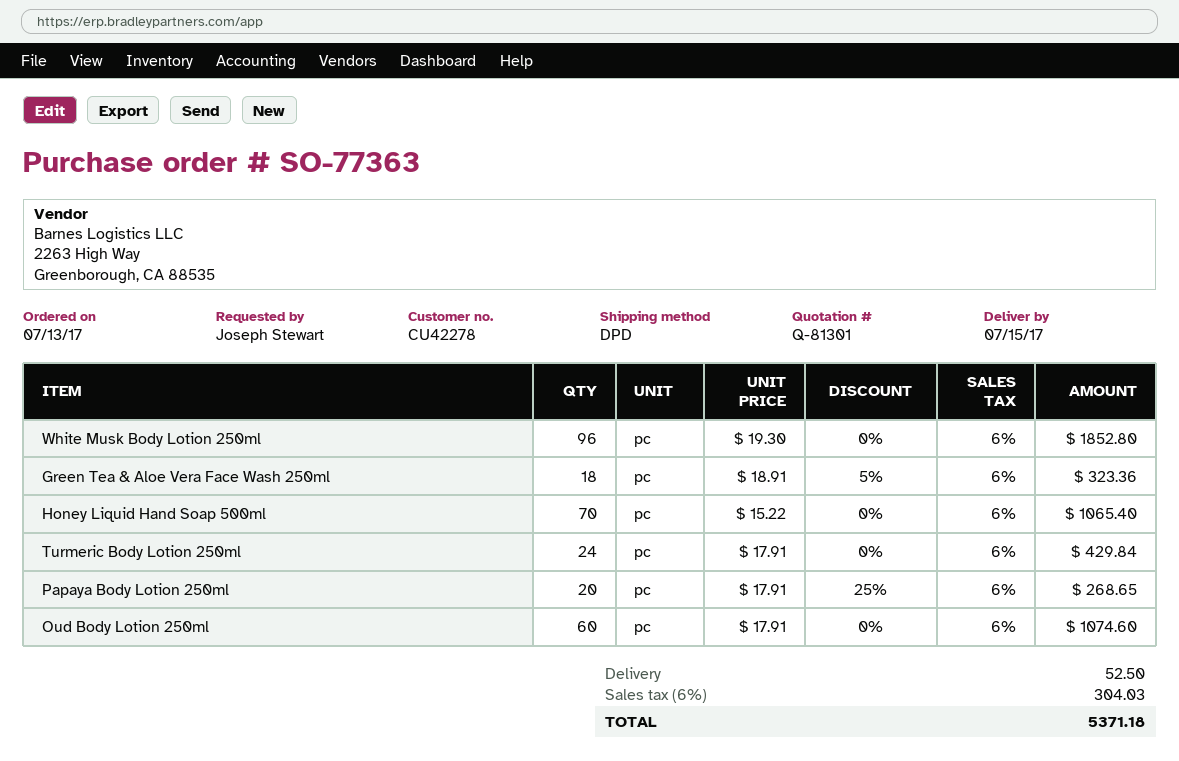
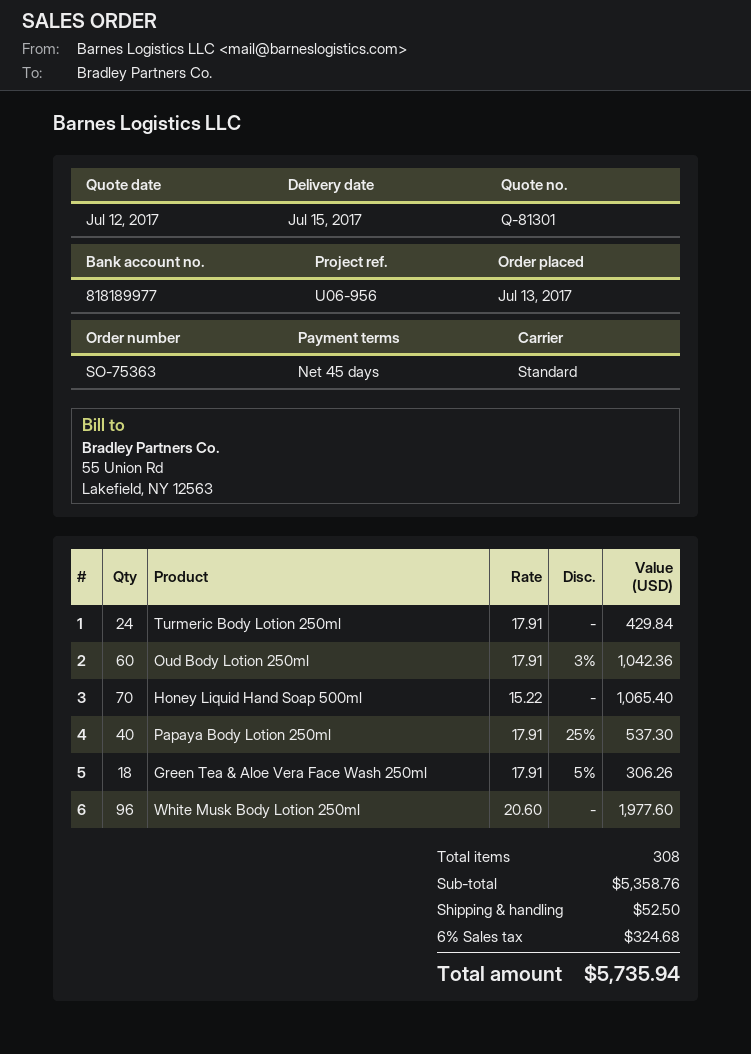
order number: SO-77363 -> SO-75363
shipping method: DPD -> standard
White Musk Body Lotion 250ml: 96 x 19.30 = 1852.80 -> 96 x 20.60 = 1977.60
Green Tea & Aloe Vera Face Wash 250ml: 18 x 18.91 - 5% = 323.36 -> 18 x 17.91 - 5% = 306.26
Papaya Body Lotion 250ml: 20 x 17.91 - 25% = 268.65 -> 40 x 17.91 - 25% = 537.30
Oud Body Lotion 250ml: 60 x 17.91 = 1074.60 -> 60 x 17.91 - 3% = 1042.36
tax: 6% = 304.03 -> 6% = 324.68
total: 5371.18 -> 5735.94

